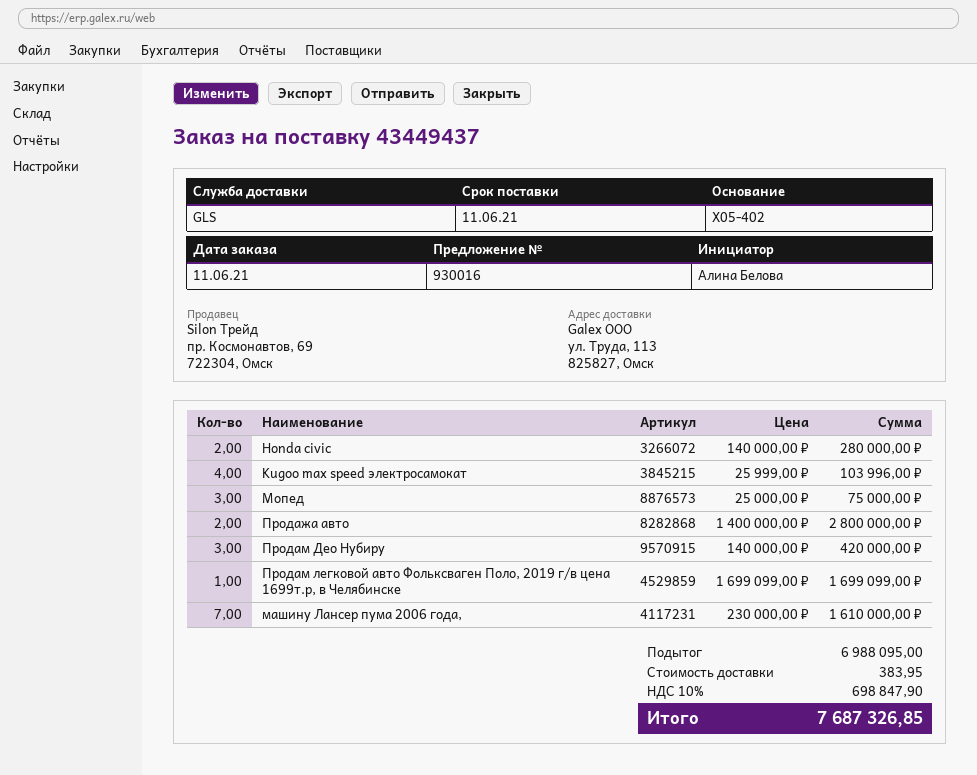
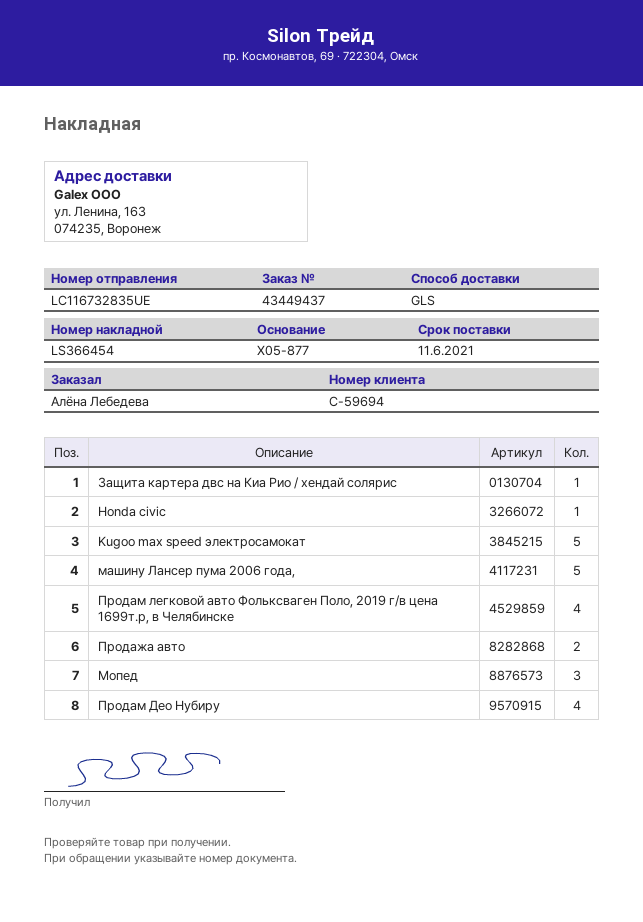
reference: X05-402 -> X05-877
ordered by: Алина Белова -> Алёна Лебедева
ship to: ул. Труда, 113, 825827, Омск -> ул. Ленина, 163, 074235, Воронеж
Honda civic: 2 -> 1
Kugoo max speed электросамокат: 4 -> 5
Продам Део Нубиру: 3 -> 4
Продам легковой авто Фольксваген Поло, 2019 г/в цена 1699т.р, в Челябинске: 1 -> 4
машину Лансер пума 2006 года,: 7 -> 5
Защита картера двс на Киа Рио / хендай солярис: none -> 1

